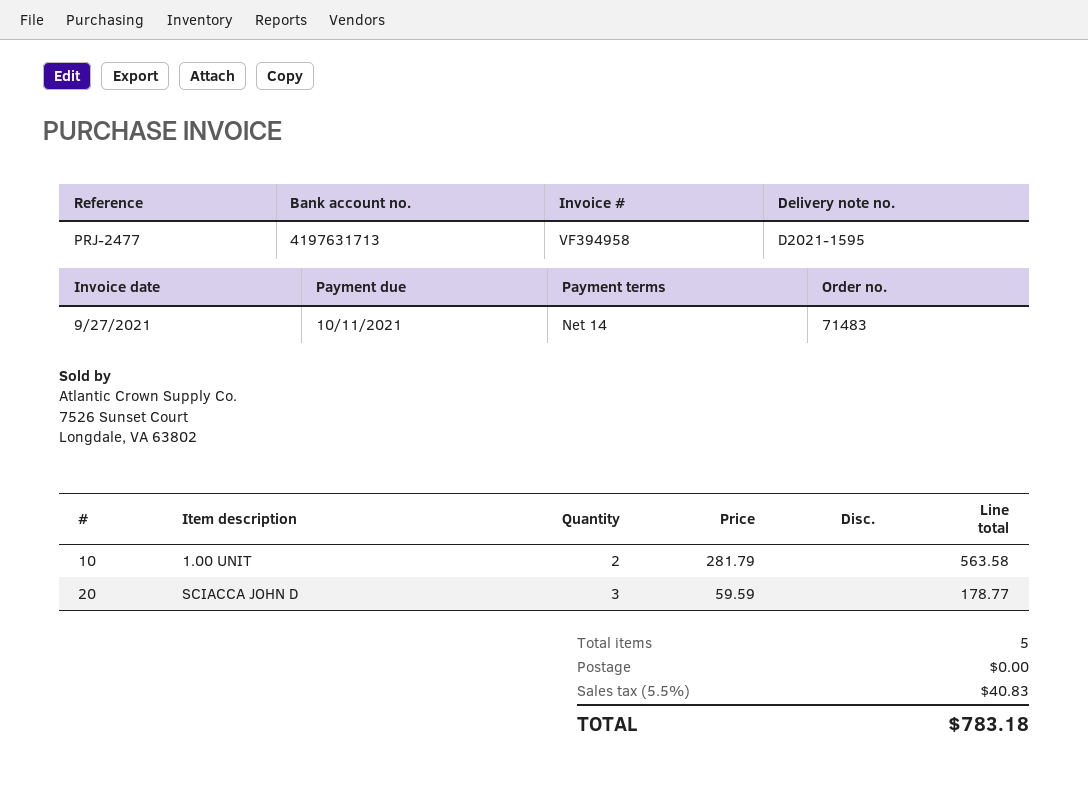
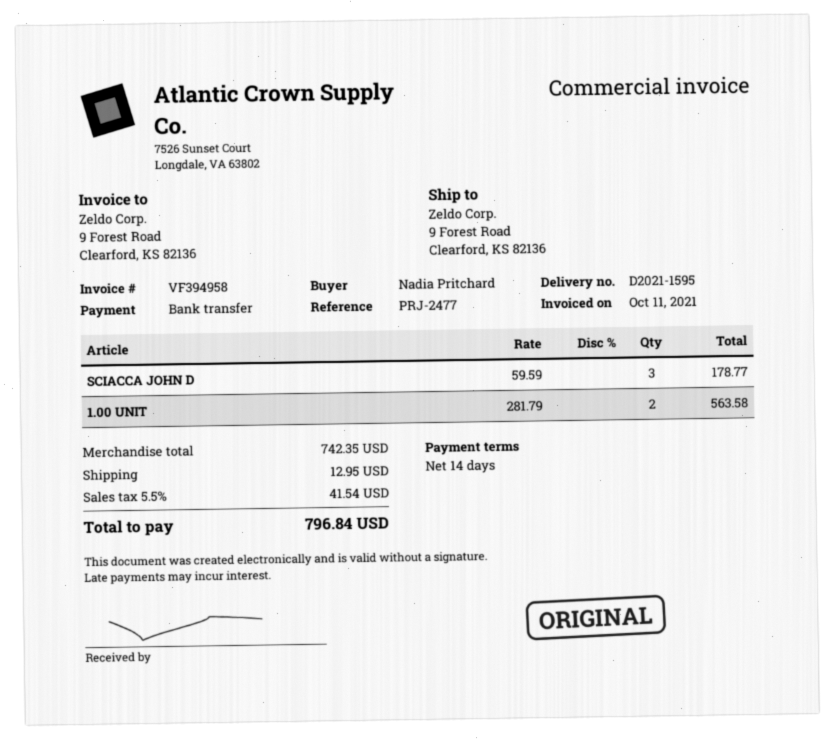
invoice date: 2021-09-27 -> 2021-10-11
shipping: 0.00 -> 12.95
tax: 5.5% = 40.83 -> 5.5% = 41.54
total: 783.18 -> 796.84

